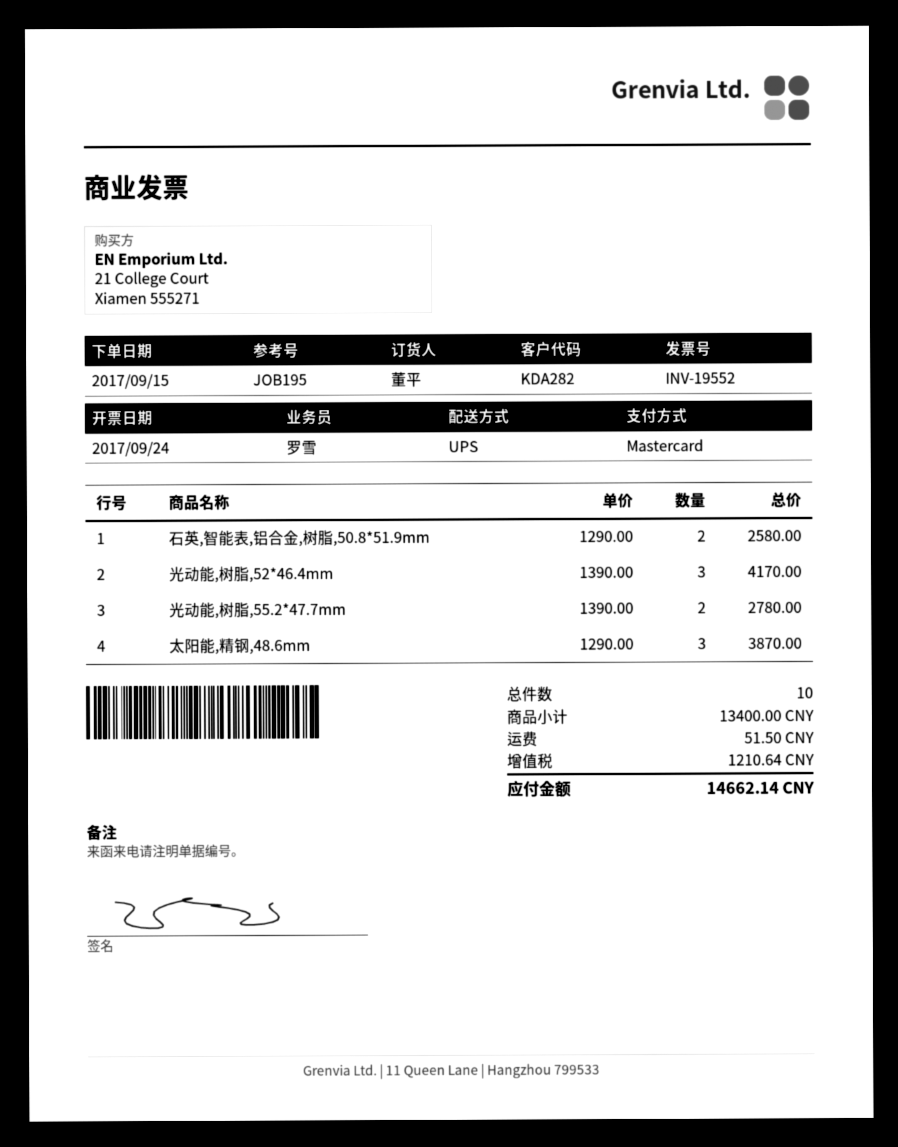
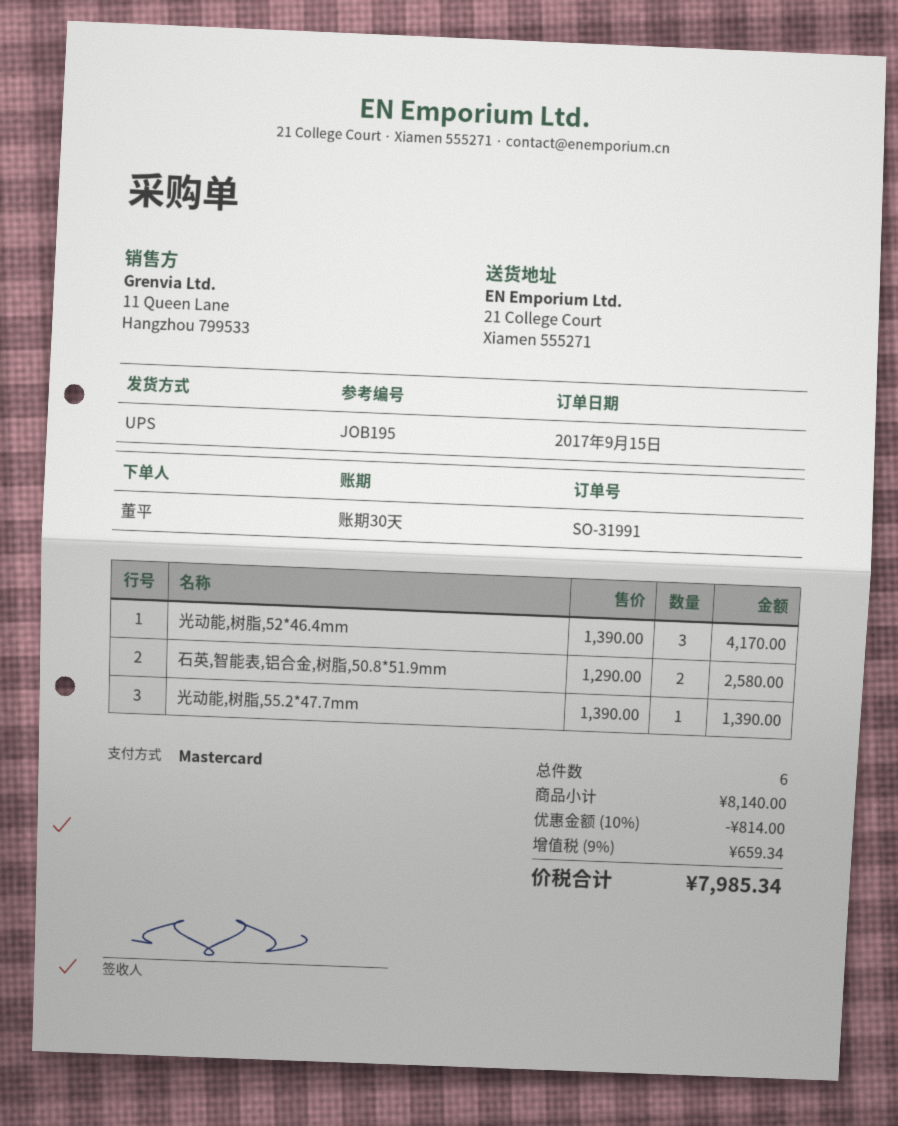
光动能,树脂,55.2*47.7mm: 2 x 1390.00 = 2780.00 -> 1 x 1390.00 = 1390.00
太阳能,精钢,48.6mm: 3 x 1290.00 = 3870.00 -> none
total quantity: 10 -> 6
subtotal: 13400.00 -> 8140.00
discount: none -> 10% = 814.00
shipping: 51.50 -> none
tax: 1210.64 -> 659.34
total: 14662.14 -> 7985.34

